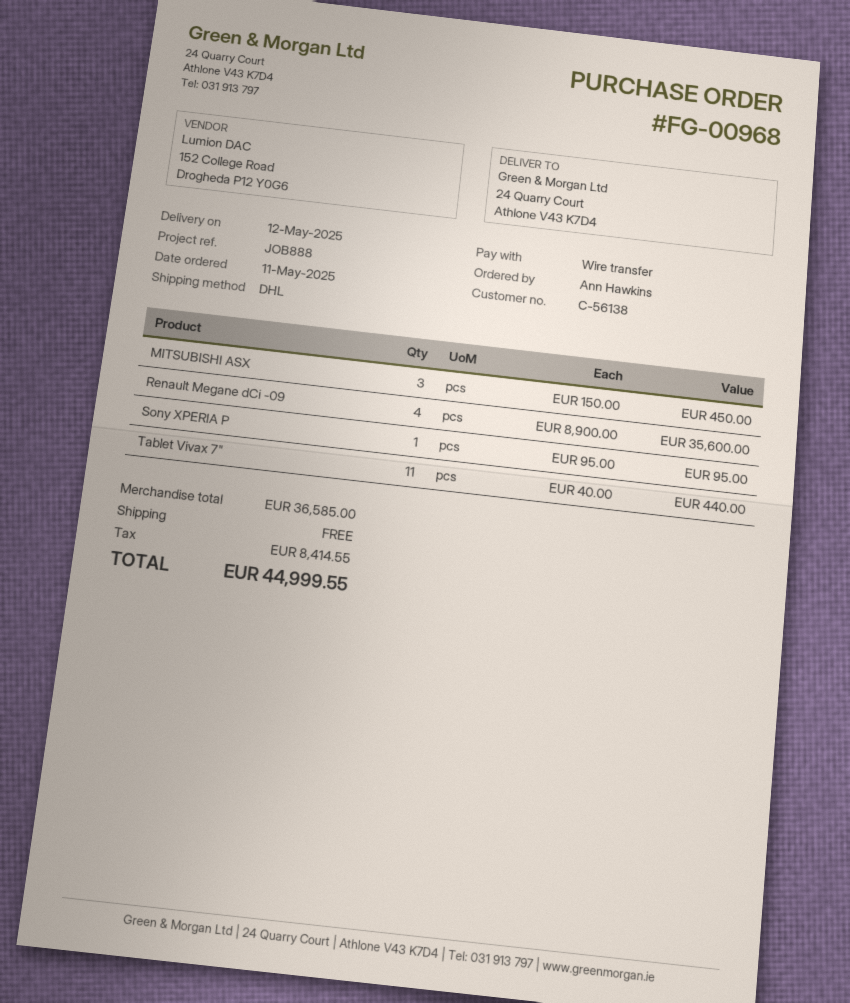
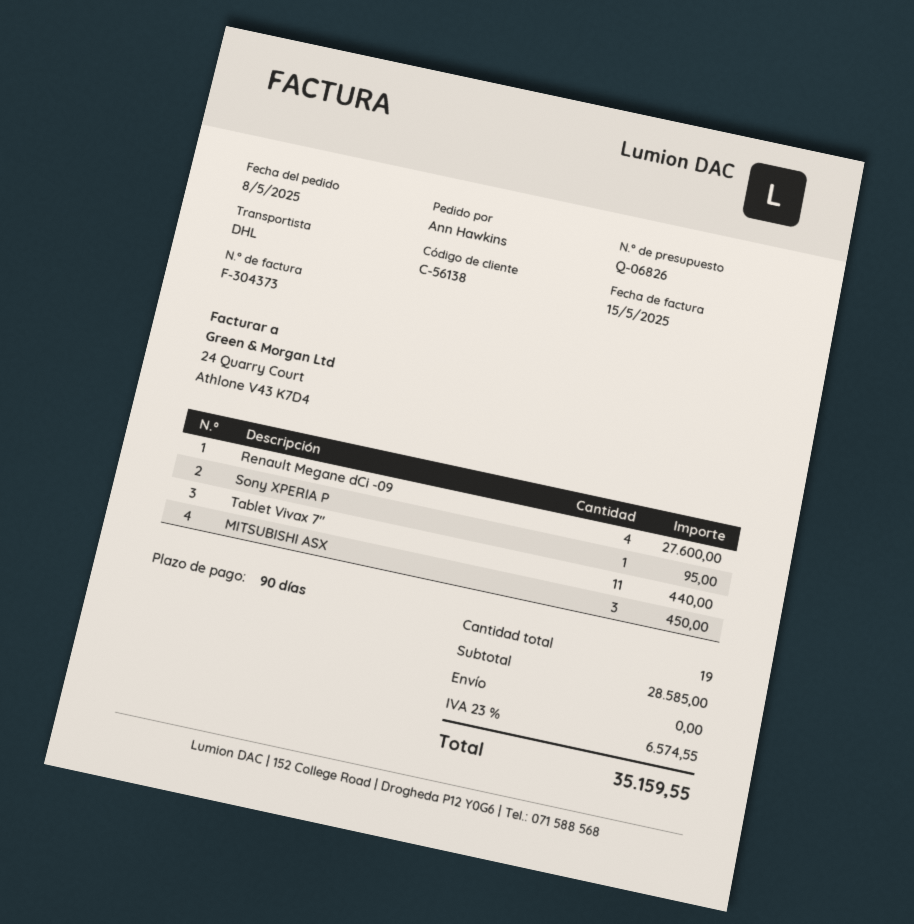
order date: 2025-05-11 -> 2025-05-08
Renault Megane dCi -09: 4 for 35600.00 -> 4 for 27600.00
subtotal: 36585.00 -> 28585.00
tax: 8414.55 -> 6574.55
total: 44999.55 -> 35159.55

